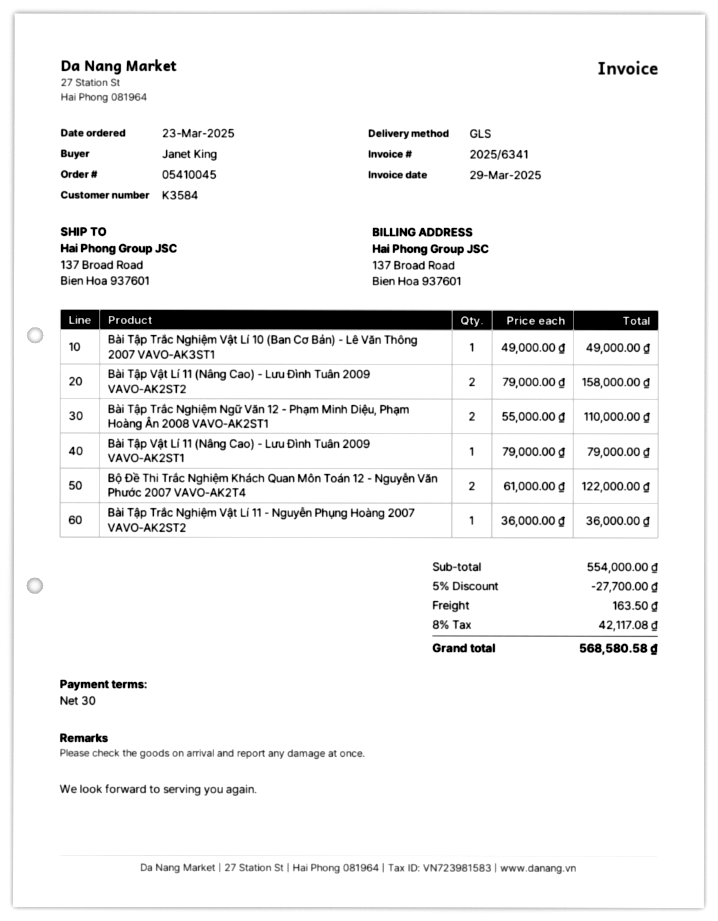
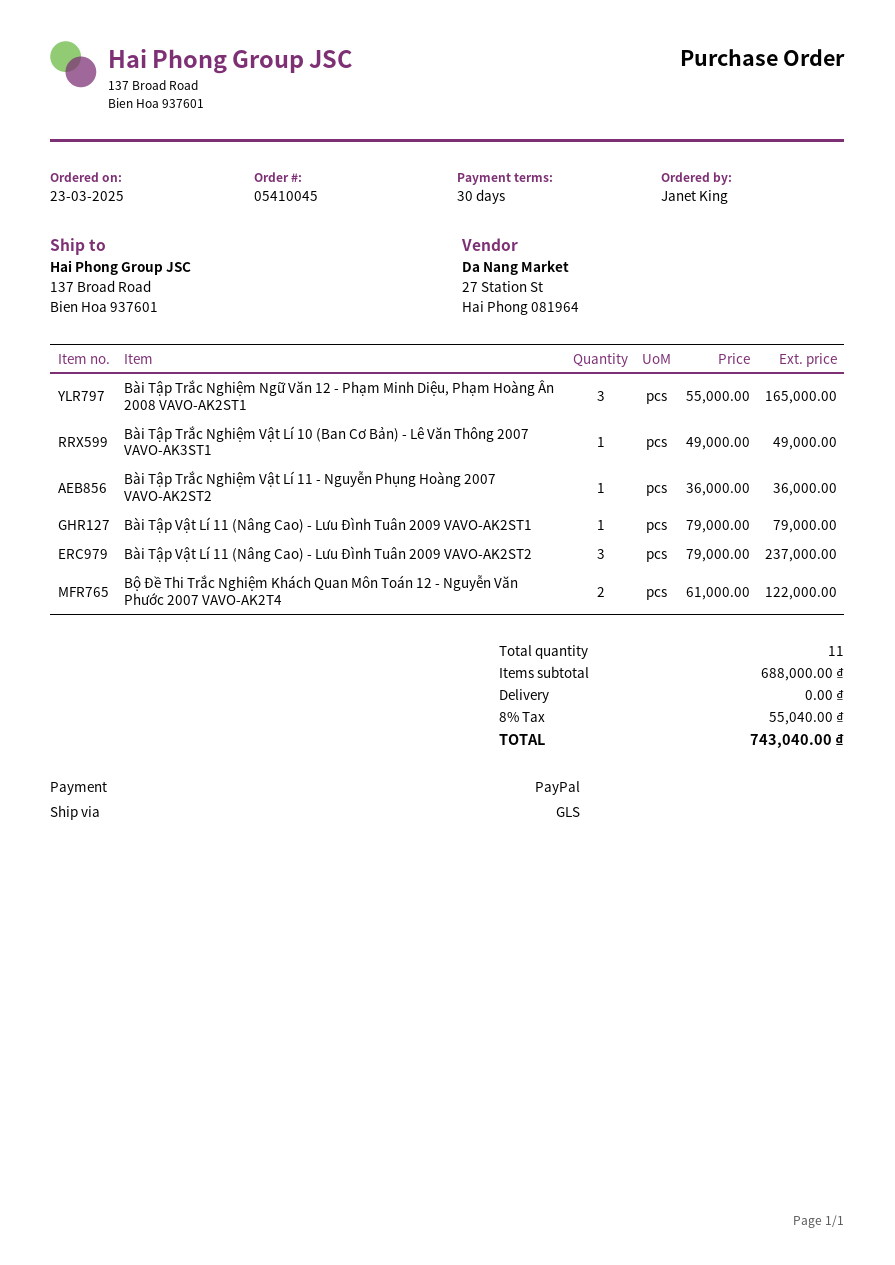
Bài Tập Vật Lí 11 (Nâng Cao) - Lưu Đình Tuân 2009 VAVO-AK2ST2: 2 x 79000.00 = 158000.00 -> 3 x 79000.00 = 237000.00
Bài Tập Trắc Nghiệm Ngữ Văn 12 - Phạm Minh Diệu, Phạm Hoàng Ân 2008 VAVO-AK2ST1: 2 x 55000.00 = 110000.00 -> 3 x 55000.00 = 165000.00
subtotal: 554000.00 -> 688000.00
discount: 5% = 27700.00 -> none
shipping: 163.50 -> 0.00
tax: 8% = 42117.08 -> 8% = 55040.00
total: 568580.58 -> 743040.00

